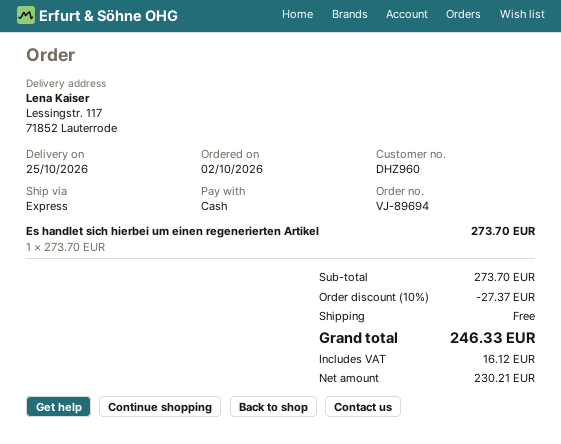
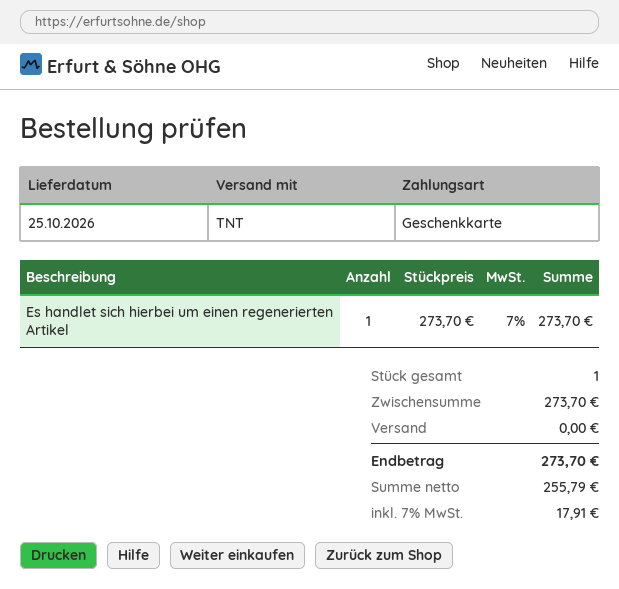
payment method: cash -> gift card
shipping method: express -> TNT
discount: 10% = 27.37 -> none
net: 230.21 -> 255.79
tax: 16.12 -> 17.91
total: 246.33 -> 273.70

